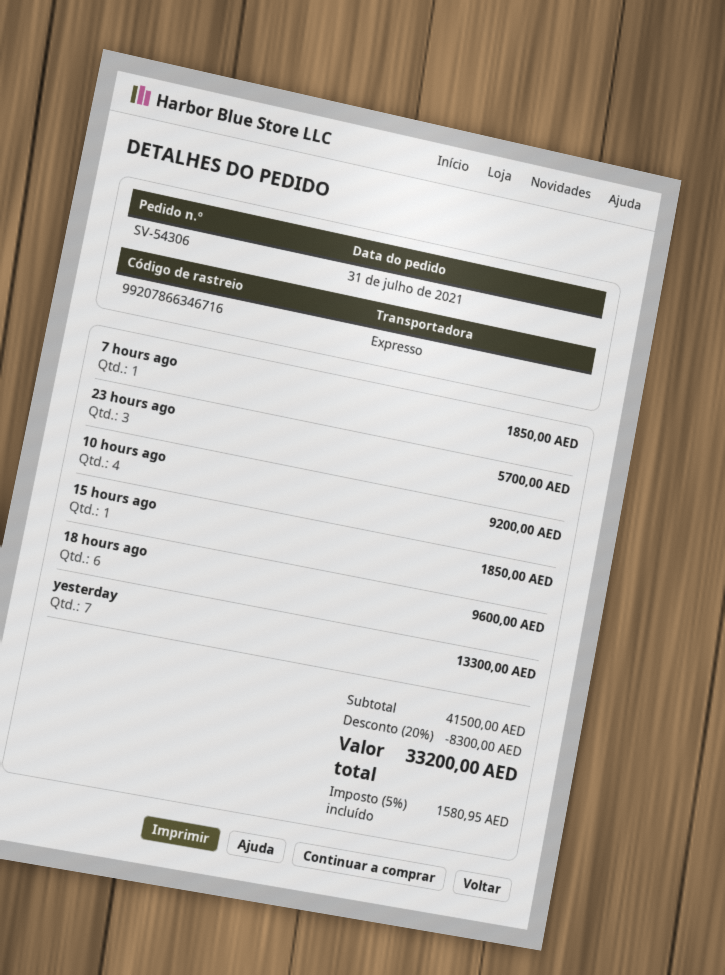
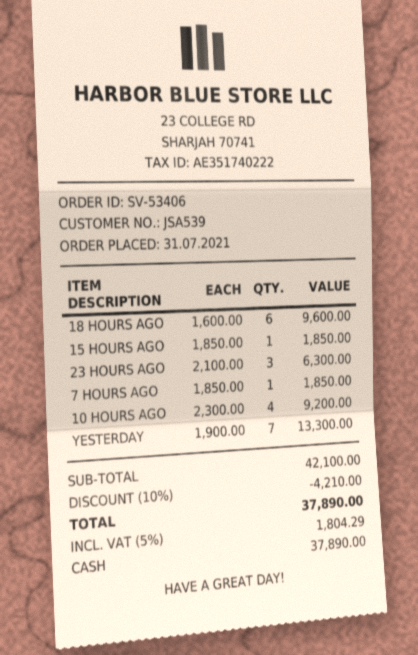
order number: SV-54306 -> SV-53406
23 hours ago: 3 for 5700.00 -> 3 for 6300.00
subtotal: 41500.00 -> 42100.00
discount: 20% = 8300.00 -> 10% = 4210.00
tax: 5% = 1580.95 -> 5% = 1804.29
total: 33200.00 -> 37890.00

